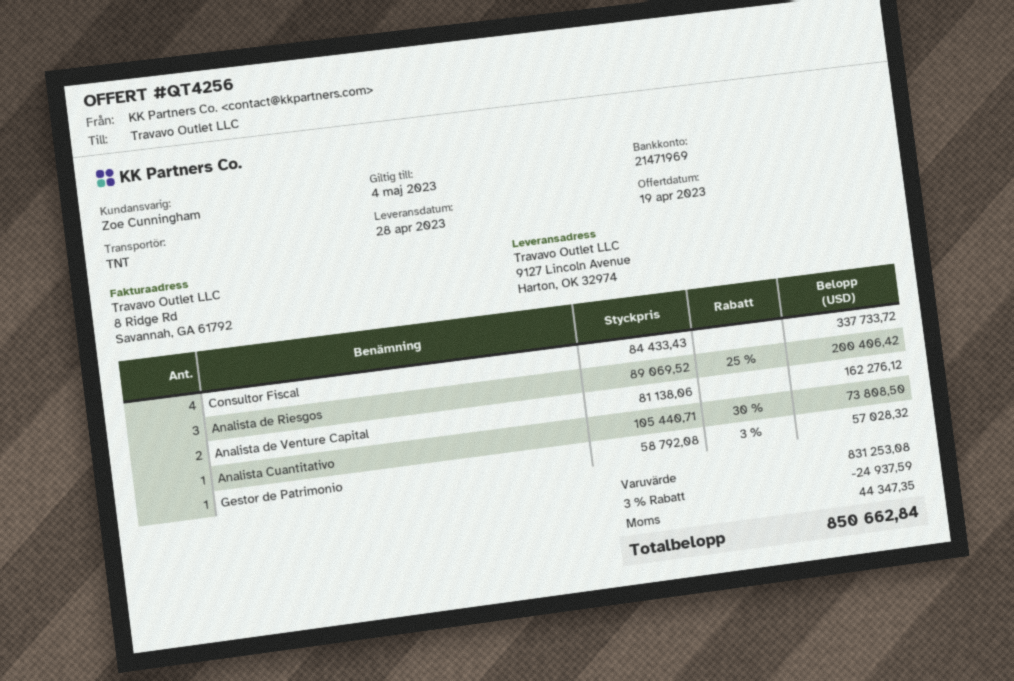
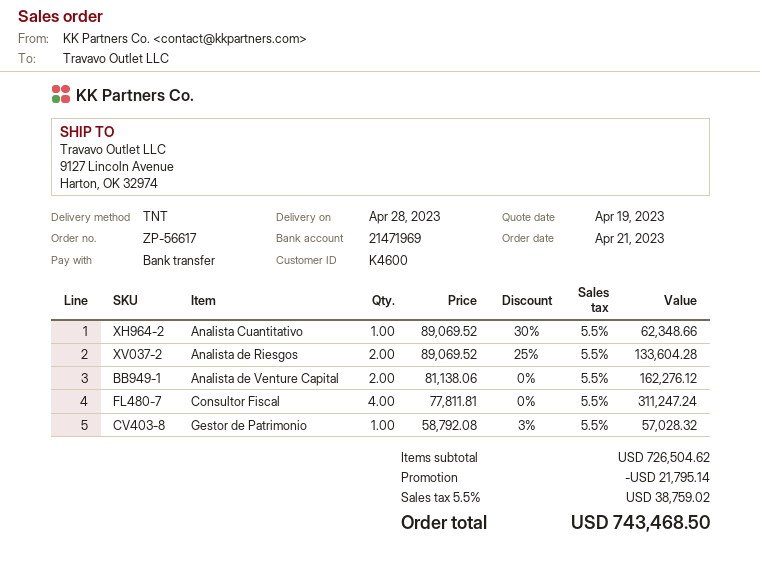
Consultor Fiscal: 4 x 84433.43 = 337733.72 -> 4 x 77811.81 = 311247.24
Analista de Riesgos: 3 x 89069.52 - 25% = 200406.42 -> 2 x 89069.52 - 25% = 133604.28
Analista Cuantitativo: 1 x 105440.71 - 30% = 73808.50 -> 1 x 89069.52 - 30% = 62348.66
subtotal: 831253.08 -> 726504.62
discount: 24937.59 -> 21795.14
tax: 44347.35 -> 38759.02
total: 850662.84 -> 743468.50

